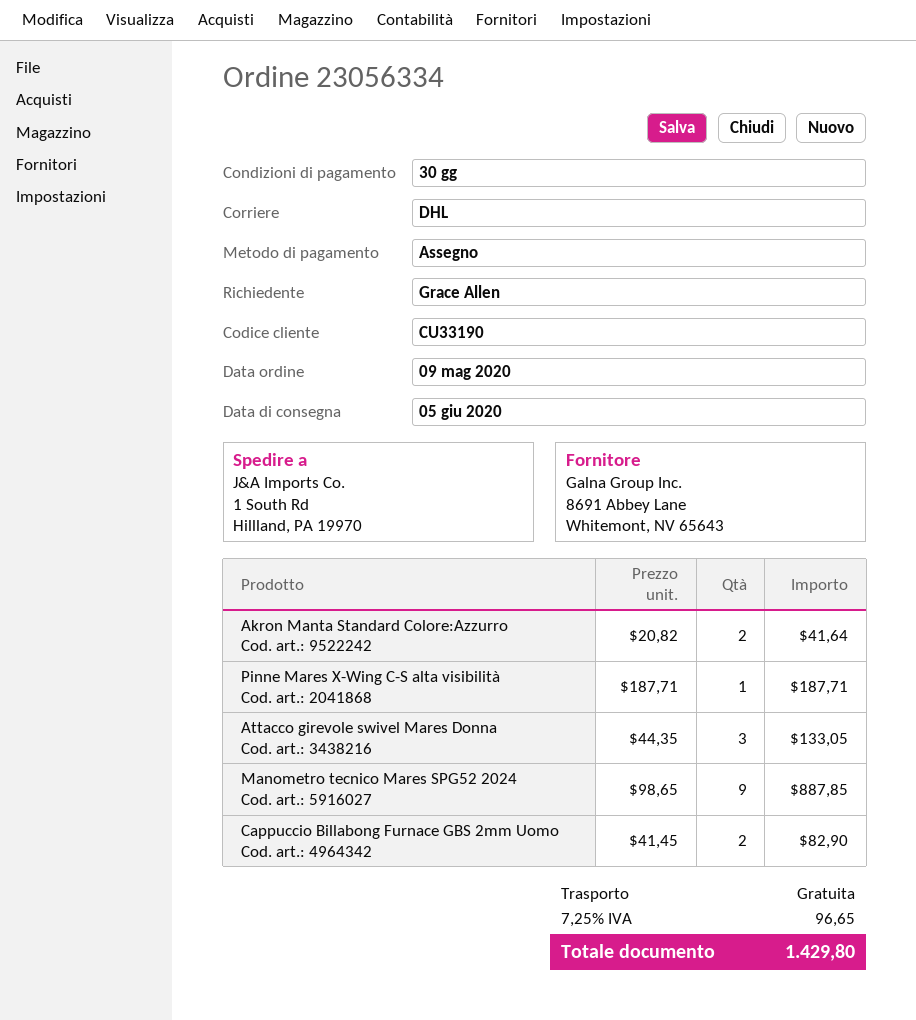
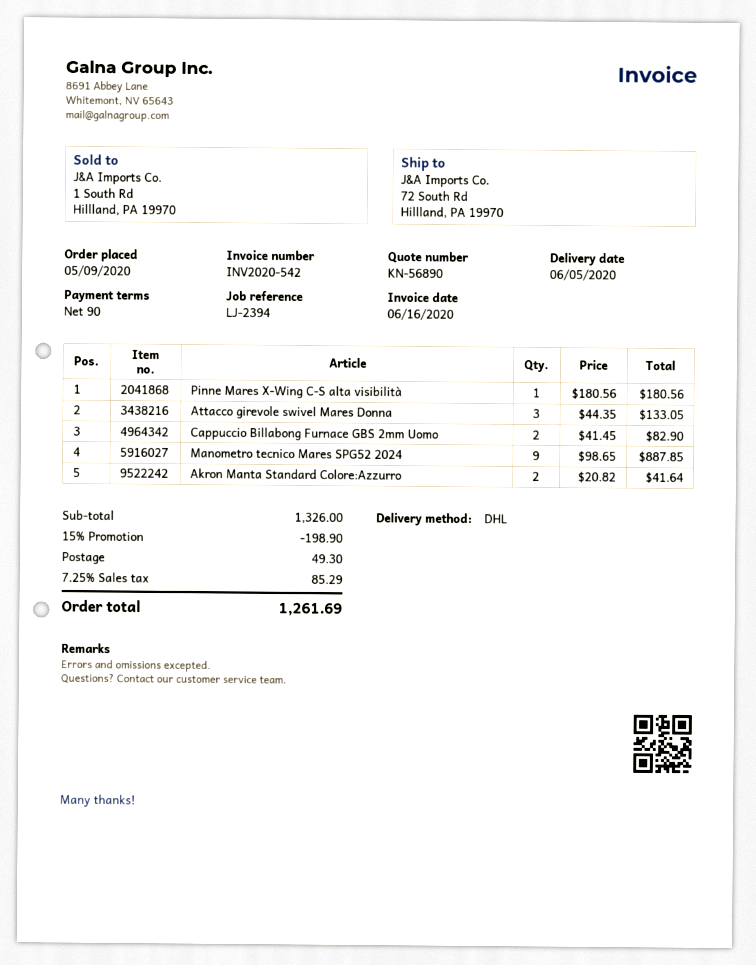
payment terms: 30 days -> 90 days
ship to: 1 South Rd, Hillland, PA 19970 -> 72 South Rd, Hillland, PA 19970
Pinne Mares X-Wing C-S alta visibilità: 1 x 187.71 = 187.71 -> 1 x 180.56 = 180.56
discount: none -> 15% = 198.90
shipping: 0.00 -> 49.30
tax: 7.25% = 96.65 -> 7.25% = 85.29
total: 1429.80 -> 1261.69

